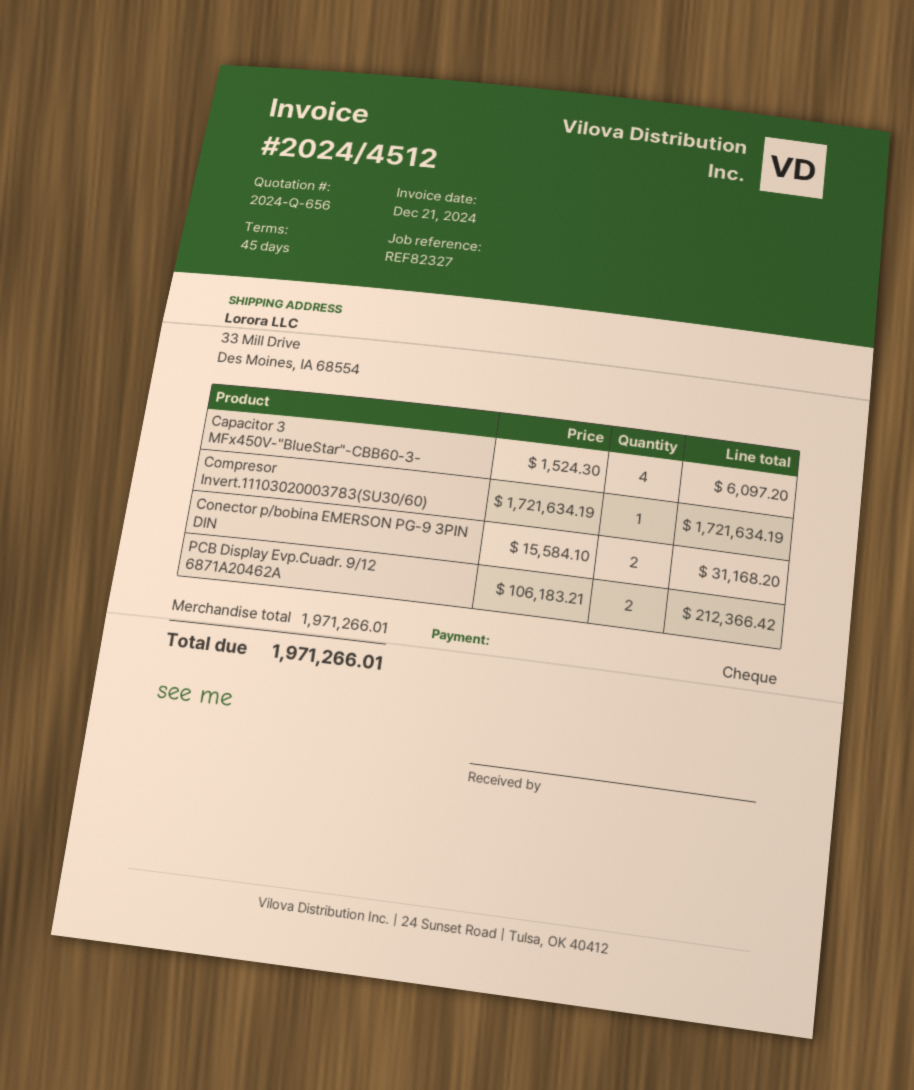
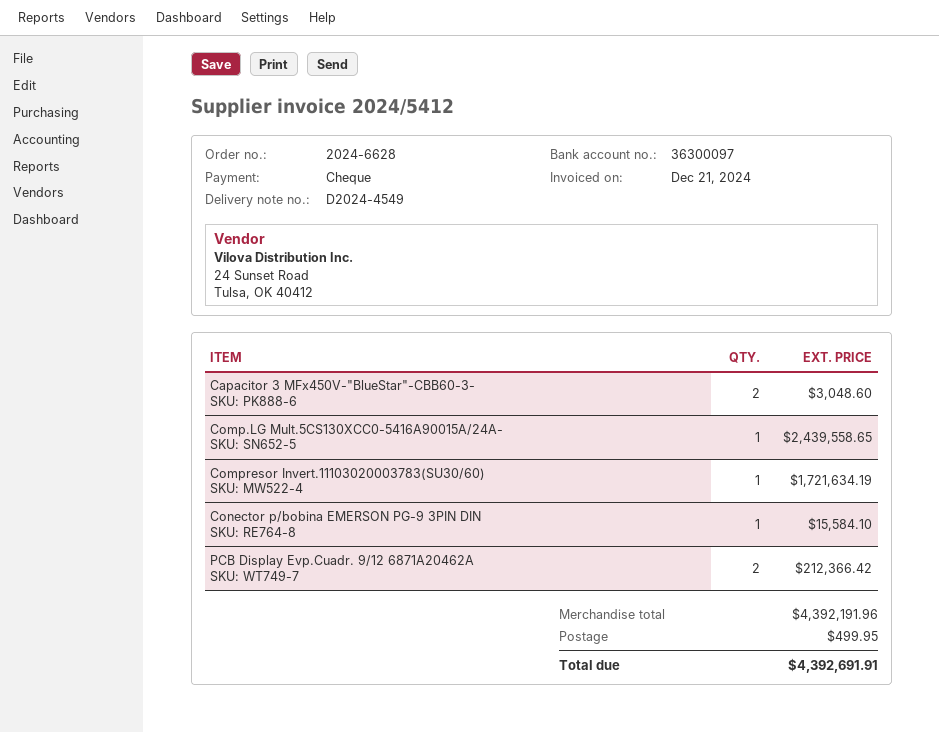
invoice number: 2024/4512 -> 2024/5412
Capacitor 3 MFx450V-"BlueStar"-CBB60-3-: 4 for 6097.20 -> 2 for 3048.60
Conector p/bobina EMERSON PG-9 3PIN DIN: 2 for 31168.20 -> 1 for 15584.10
Comp.LG Mult.5CS130XCC0-5416A90015A/24A-: none -> 1 for 2439558.65
subtotal: 1971266.01 -> 4392191.96
shipping: none -> 499.95
total: 1971266.01 -> 4392691.91

